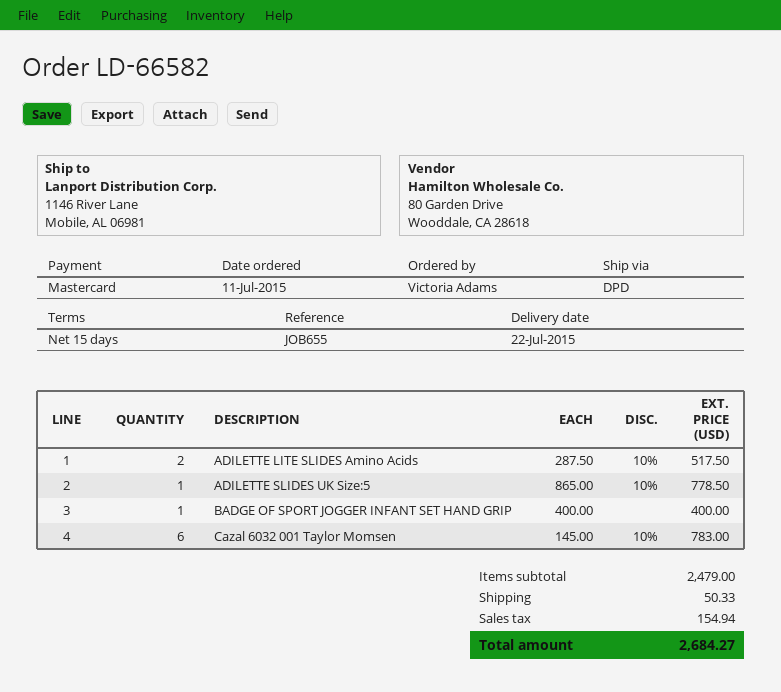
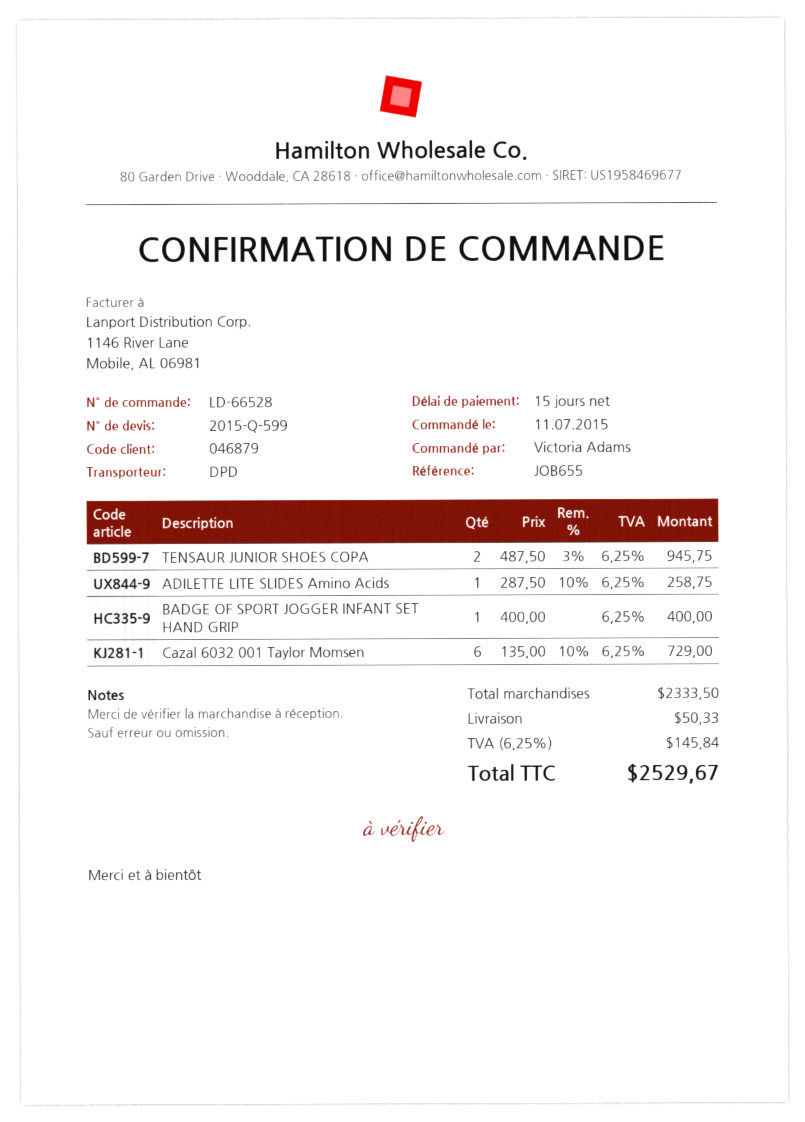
order number: LD-66582 -> LD-66528
ADILETTE LITE SLIDES Amino Acids: 2 x 287.50 - 10% = 517.50 -> 1 x 287.50 - 10% = 258.75
ADILETTE SLIDES UK Size:5: 1 x 865.00 - 10% = 778.50 -> none
Cazal 6032 001 Taylor Momsen: 6 x 145.00 - 10% = 783.00 -> 6 x 135.00 - 10% = 729.00
TENSAUR JUNIOR SHOES COPA: none -> 2 x 487.50 - 3% = 945.75
subtotal: 2479.00 -> 2333.50
tax: 154.94 -> 145.84
total: 2684.27 -> 2529.67

